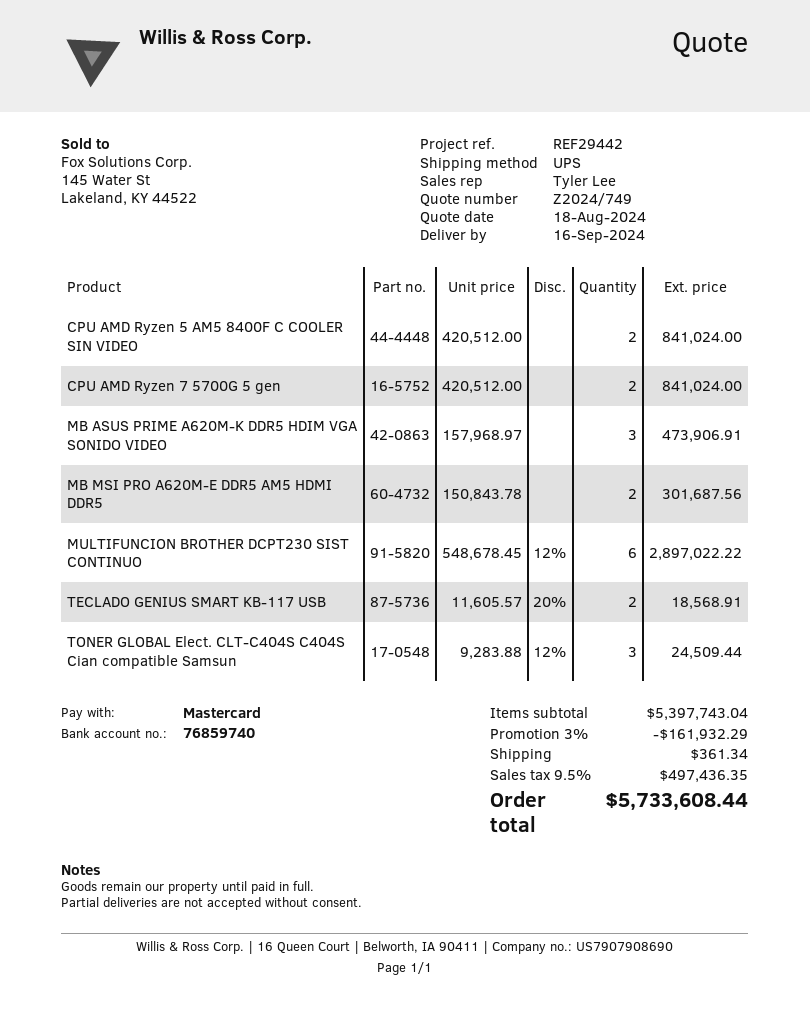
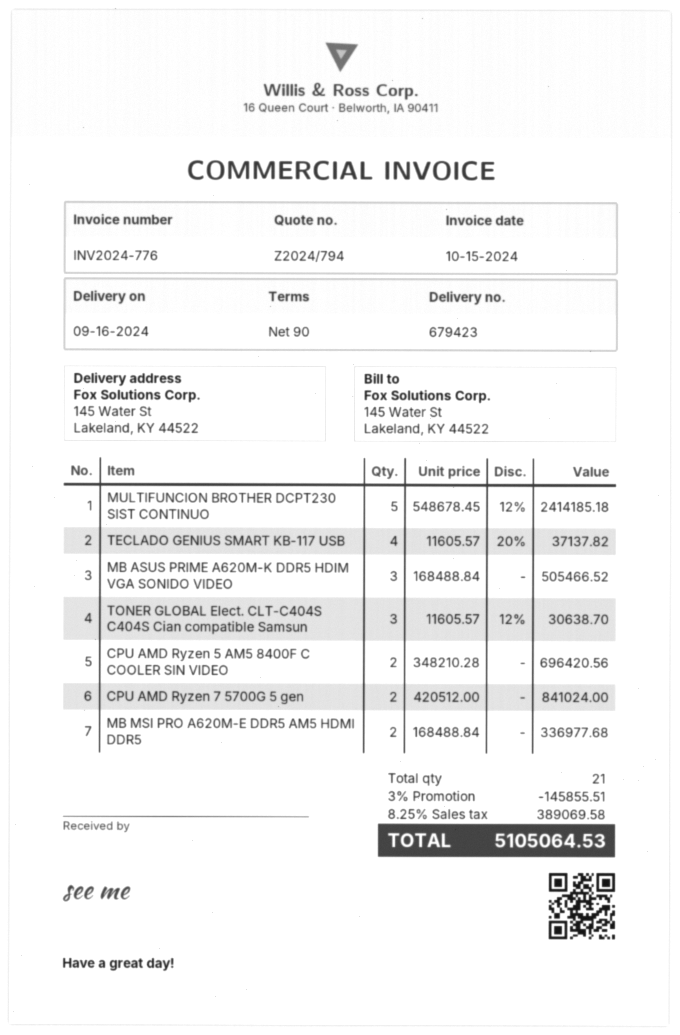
quote number: Z2024/749 -> Z2024/794
CPU AMD Ryzen 5 AM5 8400F C COOLER SIN VIDEO: 2 x 420512.00 = 841024.00 -> 2 x 348210.28 = 696420.56
MB ASUS PRIME A620M-K DDR5 HDIM VGA SONIDO VIDEO: 3 x 157968.97 = 473906.91 -> 3 x 168488.84 = 505466.52
MB MSI PRO A620M-E DDR5 AM5 HDMI DDR5: 2 x 150843.78 = 301687.56 -> 2 x 168488.84 = 336977.68
MULTIFUNCION BROTHER DCPT230 SIST CONTINUO: 6 x 548678.45 - 12% = 2897022.22 -> 5 x 548678.45 - 12% = 2414185.18
TECLADO GENIUS SMART KB-117 USB: 2 x 11605.57 - 20% = 18568.91 -> 4 x 11605.57 - 20% = 37137.82
TONER GLOBAL Elect. CLT-C404S C404S Cian compatible Samsun: 3 x 9283.88 - 12% = 24509.44 -> 3 x 11605.57 - 12% = 30638.70
discount: 3% = 161932.29 -> 3% = 145855.51
shipping: 361.34 -> none
tax: 9.5% = 497436.35 -> 8.25% = 389069.58
total: 5733608.44 -> 5105064.53

